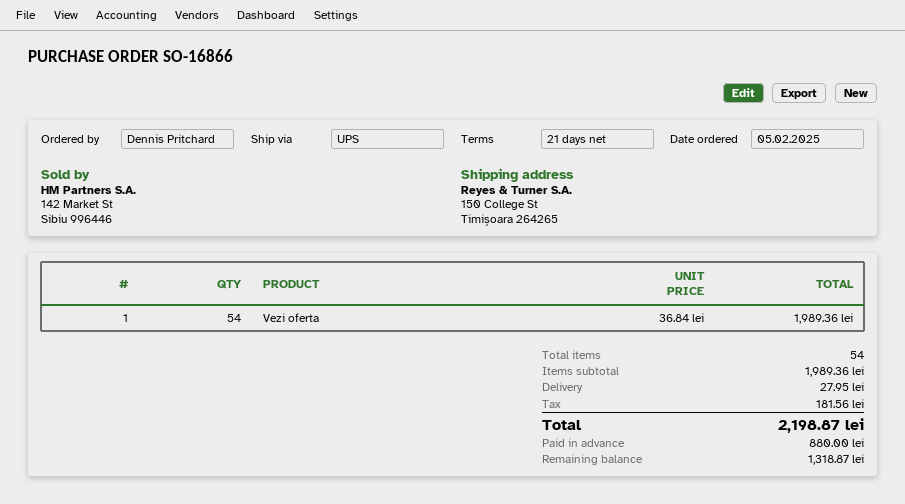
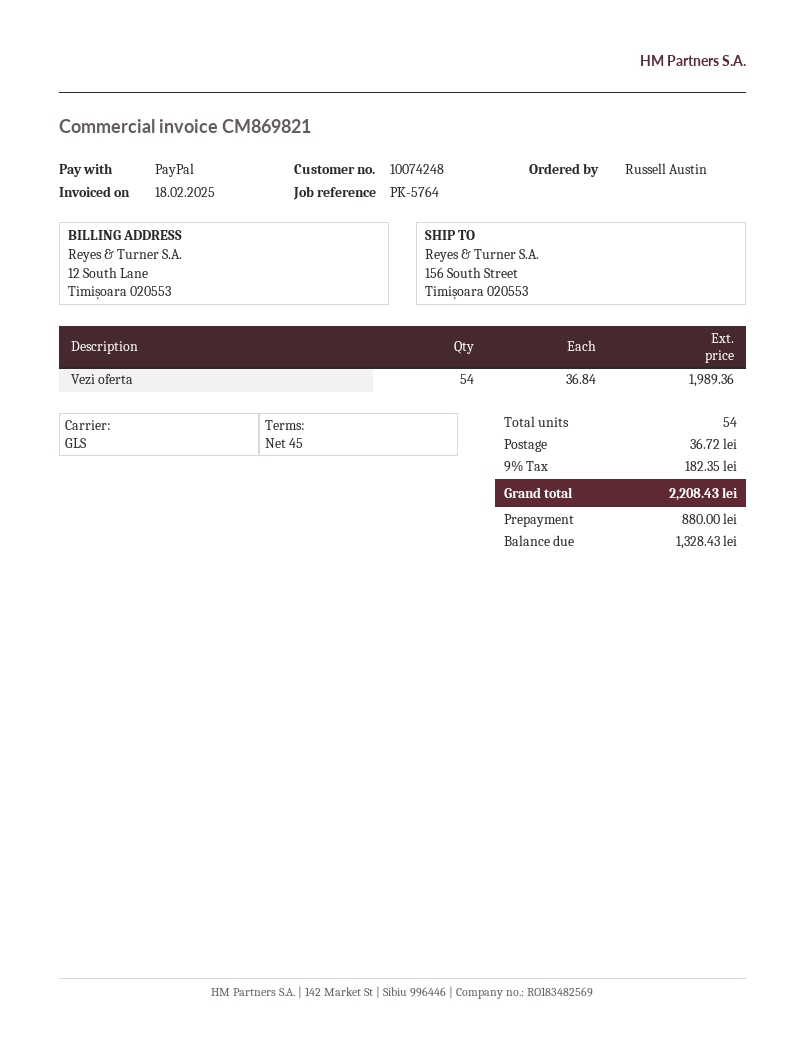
payment terms: 21 days -> 45 days
ordered by: Dennis Pritchard -> Russell Austin
shipping method: UPS -> GLS
ship to: 150 College St, Timișoara 264265 -> 156 South Street, Timișoara 020553
shipping: 27.95 -> 36.72
tax: 181.56 -> 182.35
total: 2198.87 -> 2208.43
balance: 1318.87 -> 1328.43

